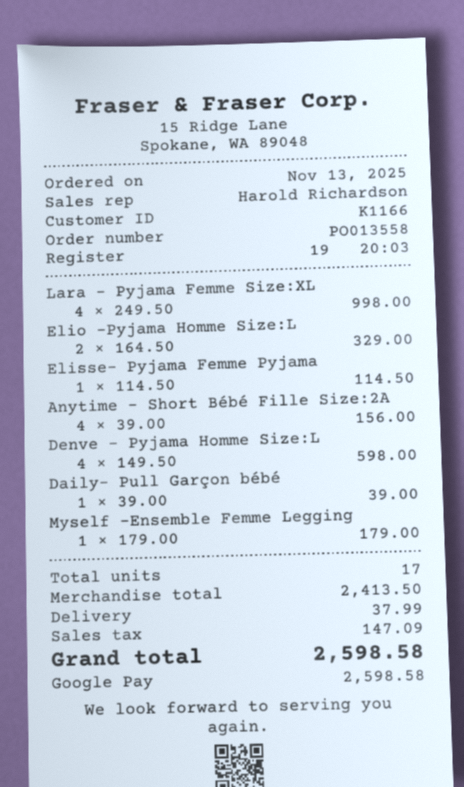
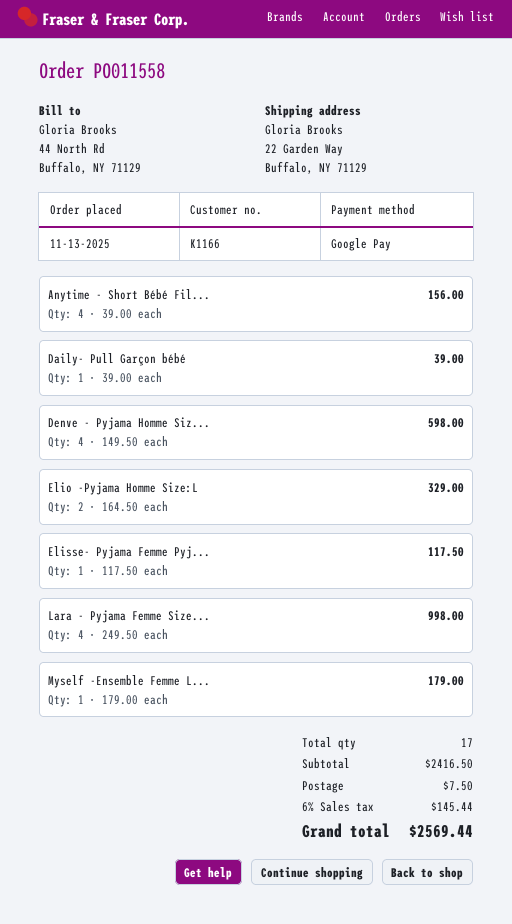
order number: PO013558 -> PO011558
Elisse- Pyjama Femme Pyjama: 1 x 114.50 = 114.50 -> 1 x 117.50 = 117.50
subtotal: 2413.50 -> 2416.50
shipping: 37.99 -> 7.50
tax: 147.09 -> 145.44
total: 2598.58 -> 2569.44

